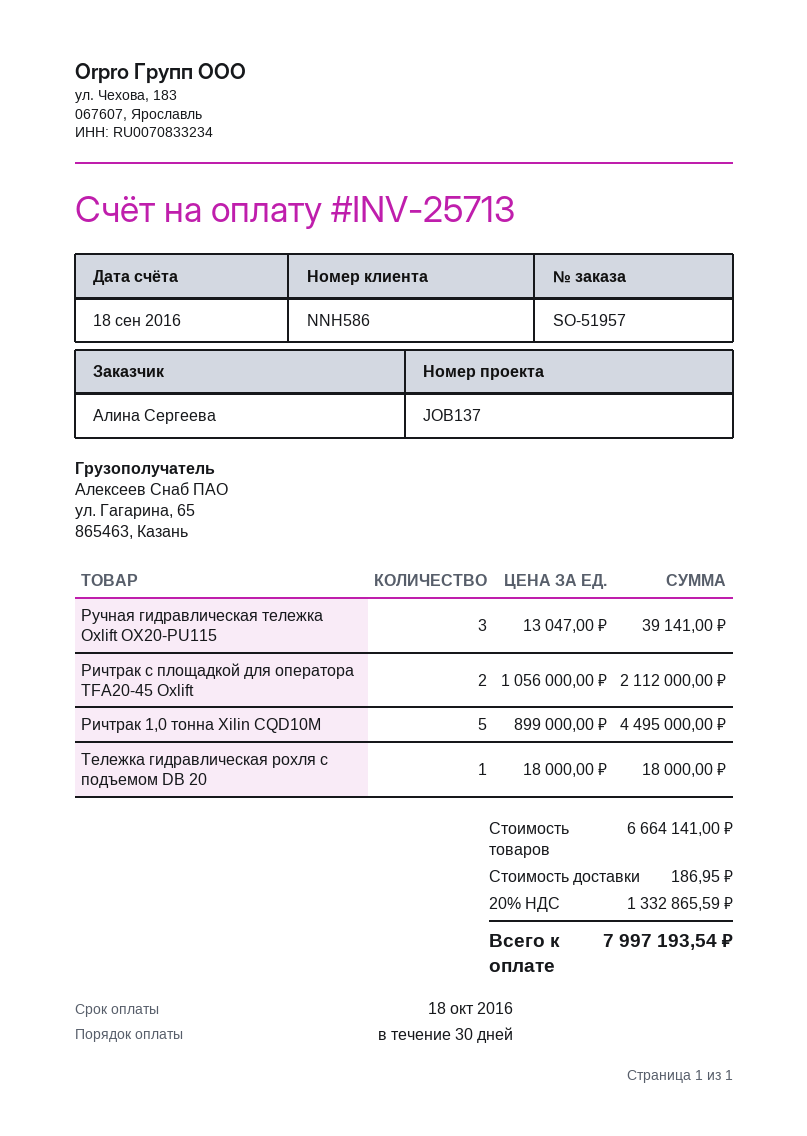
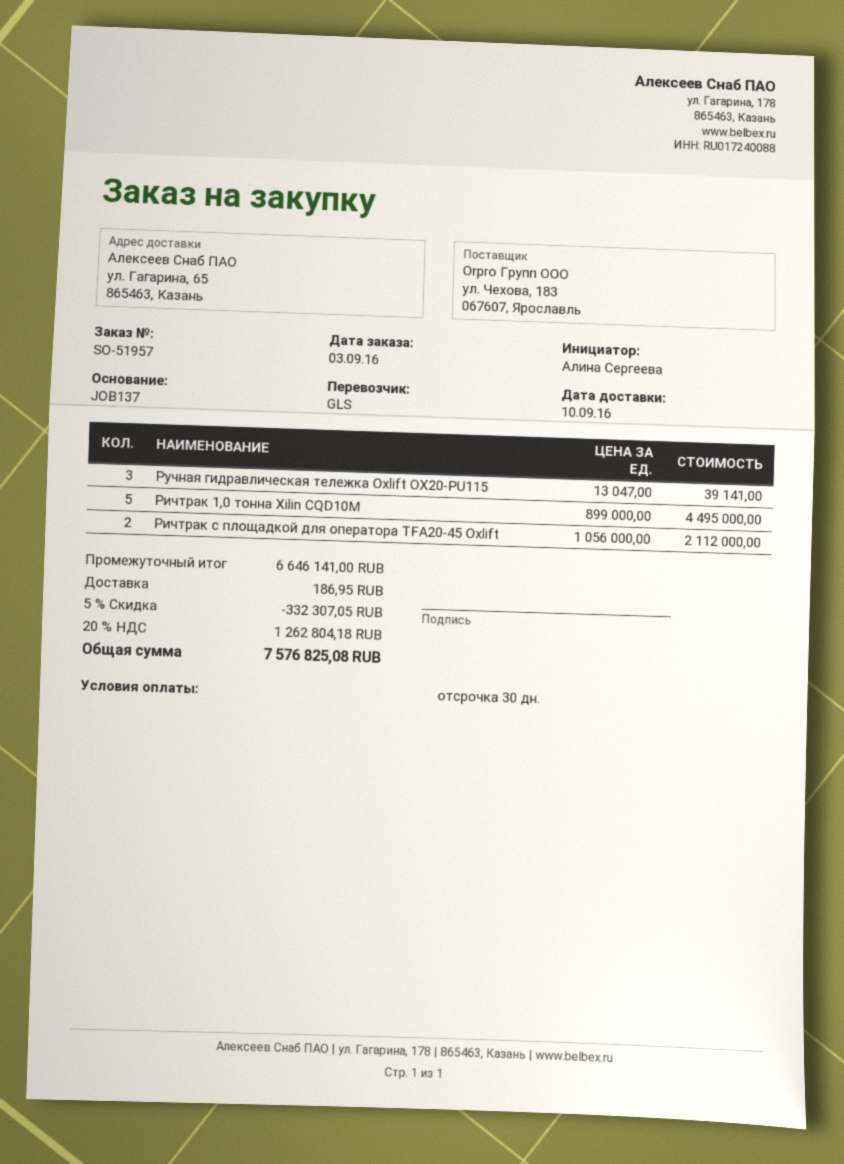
Тележка гидравлическая рохля с подъемом DB 20: 1 x 18000.00 = 18000.00 -> none
subtotal: 6664141.00 -> 6646141.00
discount: none -> 5% = 332307.05
tax: 20% = 1332865.59 -> 20% = 1262804.18
total: 7997193.54 -> 7576825.08

